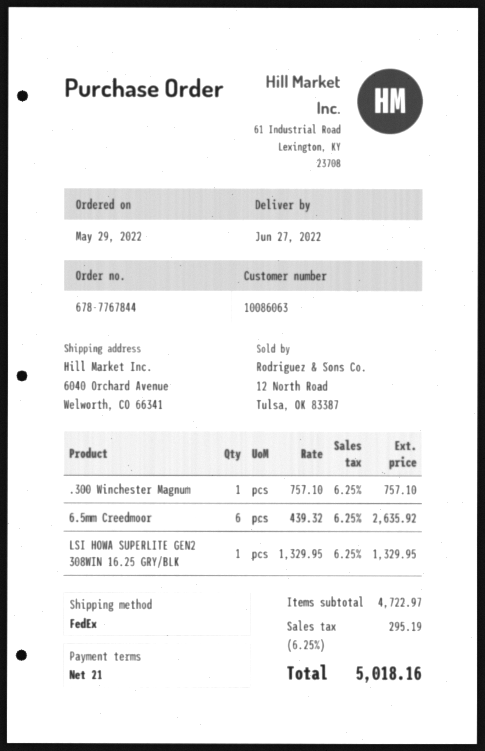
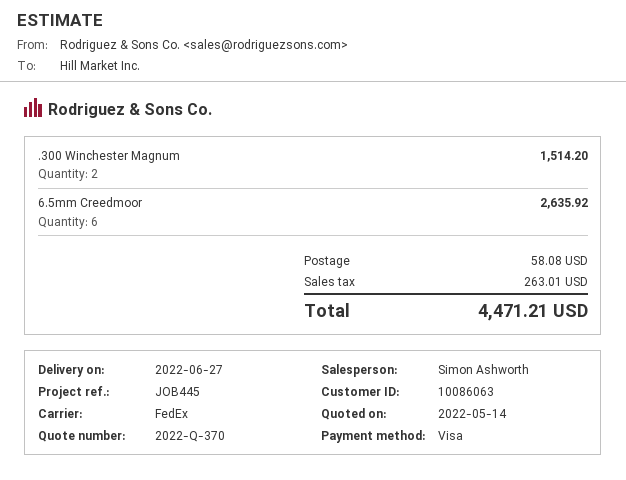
.300 Winchester Magnum: 1 for 757.10 -> 2 for 1514.20
LSI HOWA SUPERLITE GEN2 308WIN 16.25 GRY/BLK: 1 for 1329.95 -> none
shipping: none -> 58.08
tax: 295.19 -> 263.01
total: 5018.16 -> 4471.21

